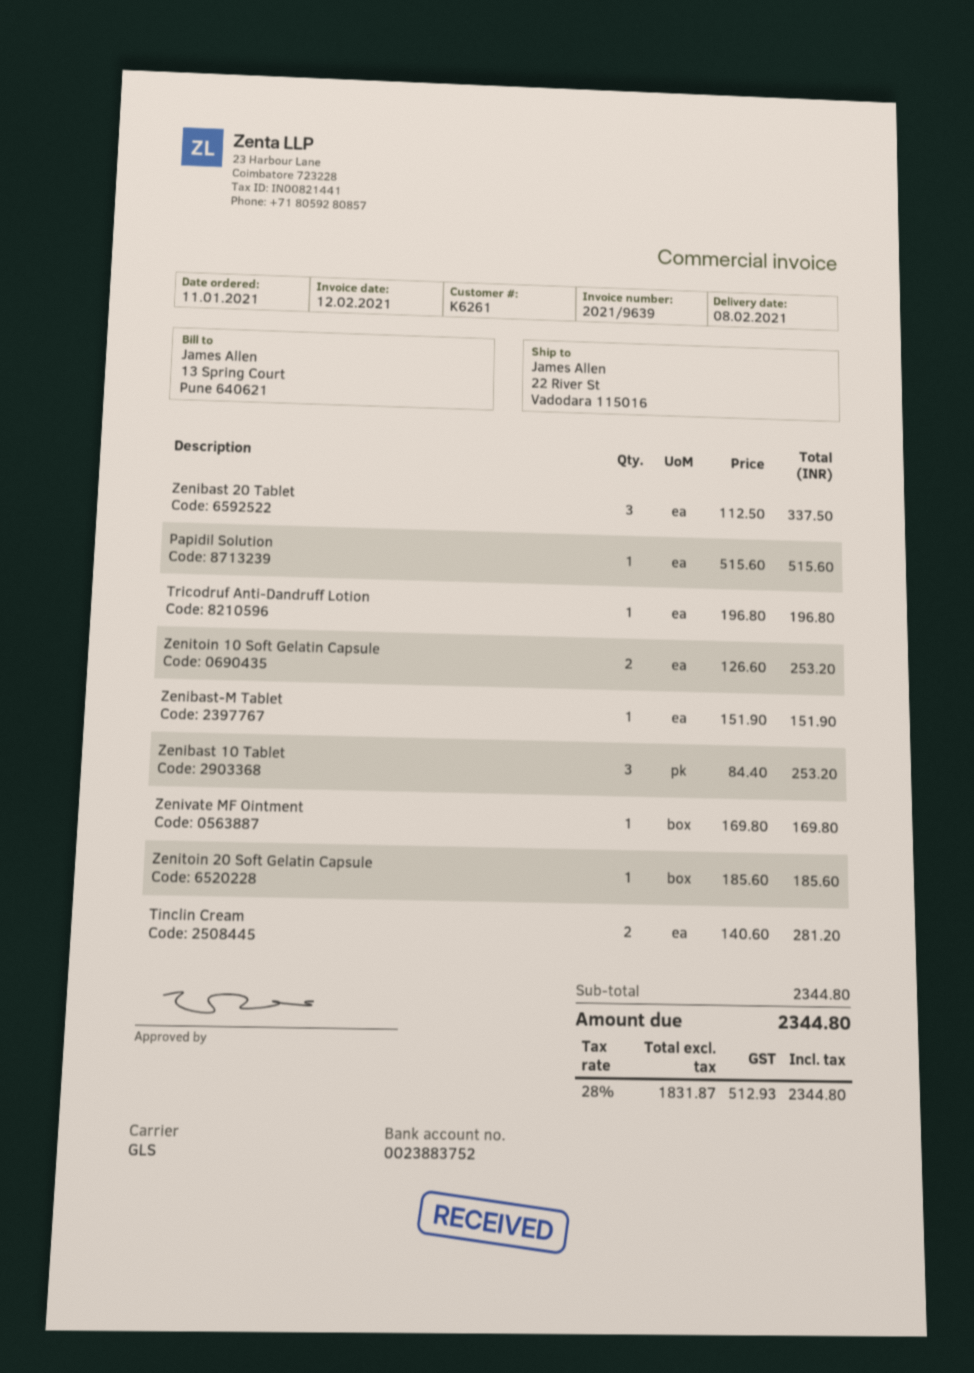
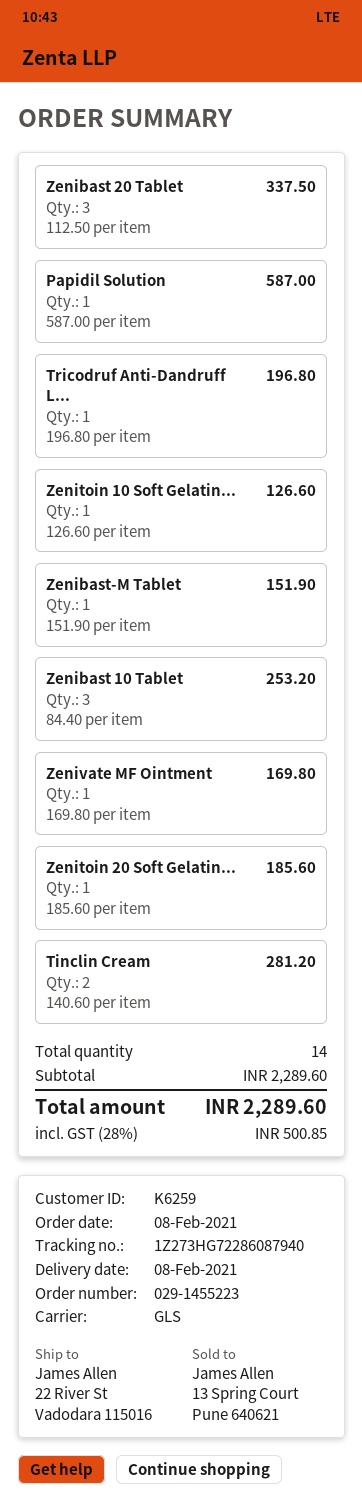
order date: 2021-01-11 -> 2021-02-08
customer number: K6261 -> K6259
Papidil Solution: 1 x 515.60 = 515.60 -> 1 x 587.00 = 587.00
Zenitoin 10 Soft Gelatin Capsule: 2 x 126.60 = 253.20 -> 1 x 126.60 = 126.60
subtotal: 2344.80 -> 2289.60
tax: 28% = 512.93 -> 28% = 500.85
total: 2344.80 -> 2289.60

